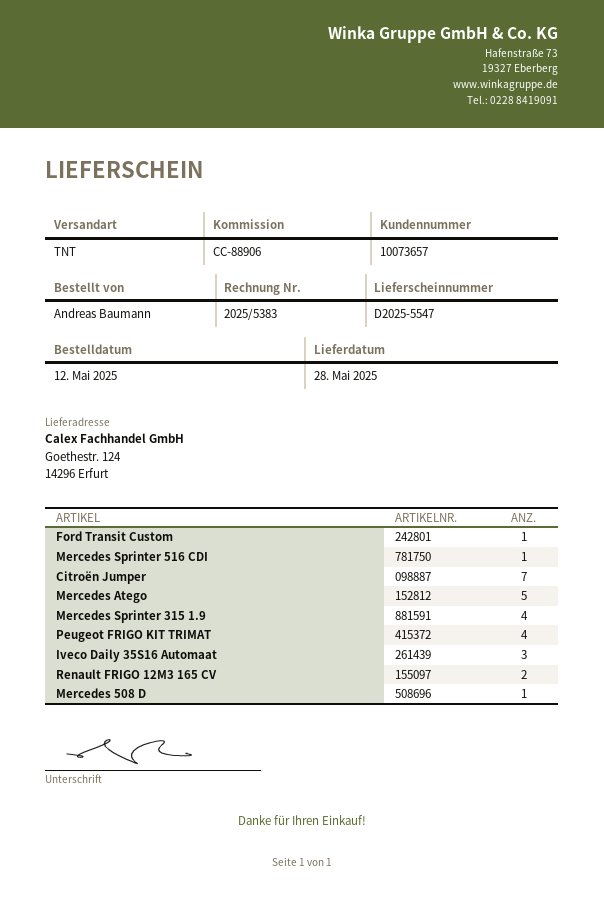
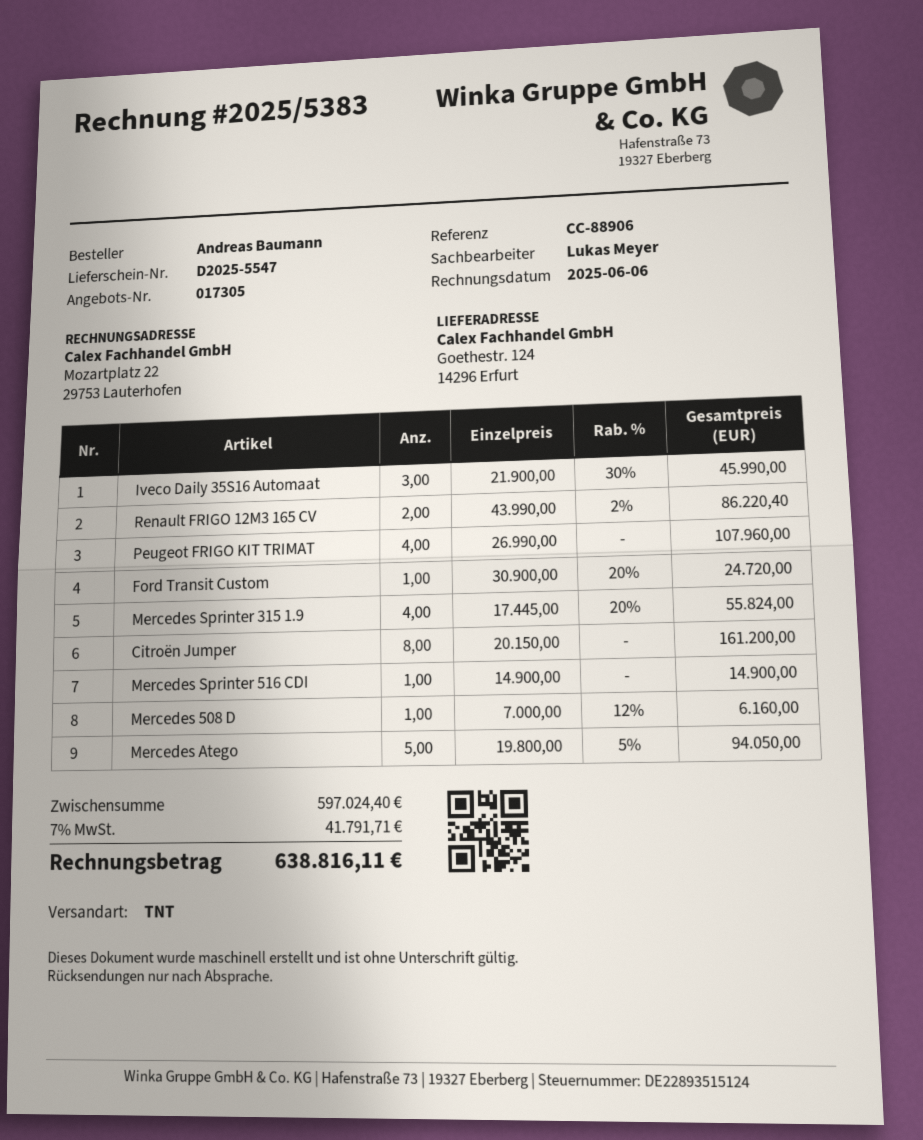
Citroën Jumper: 7 -> 8

